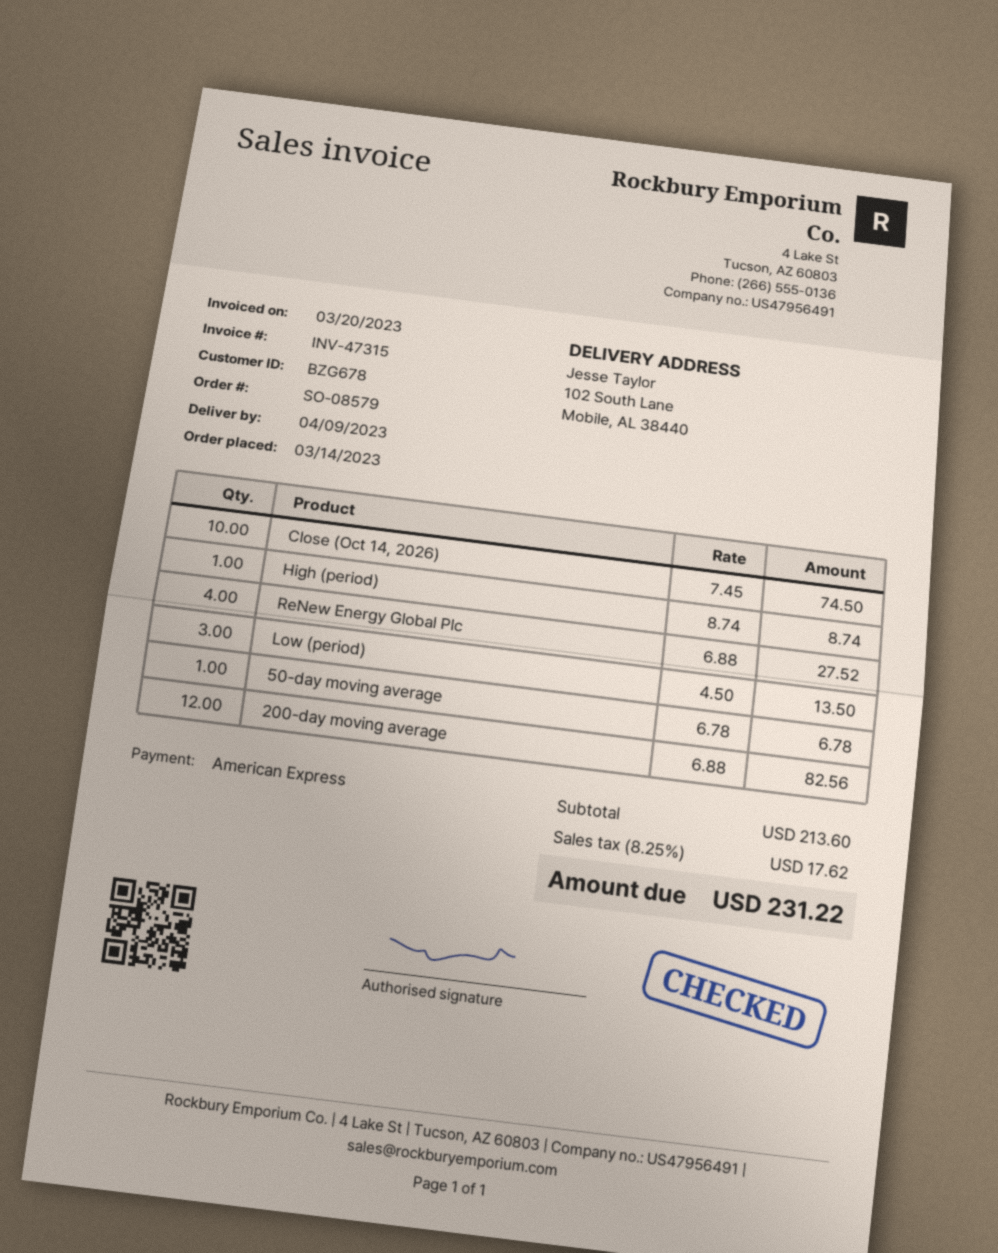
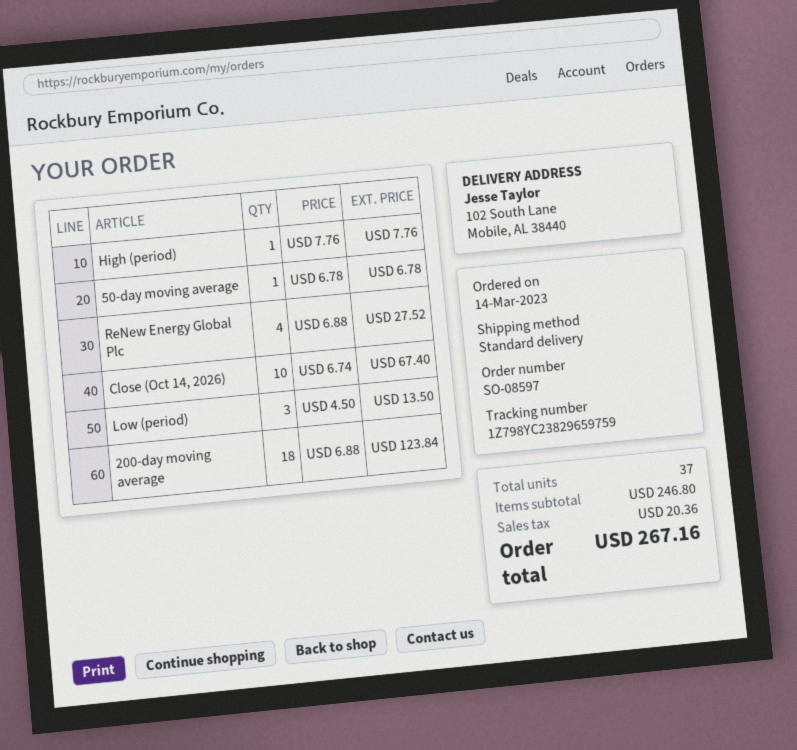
order number: SO-08579 -> SO-08597
Close (Oct 14, 2026): 10 x 7.45 = 74.50 -> 10 x 6.74 = 67.40
High (period): 1 x 8.74 = 8.74 -> 1 x 7.76 = 7.76
200-day moving average: 12 x 6.88 = 82.56 -> 18 x 6.88 = 123.84
subtotal: 213.60 -> 246.80
tax: 17.62 -> 20.36
total: 231.22 -> 267.16

